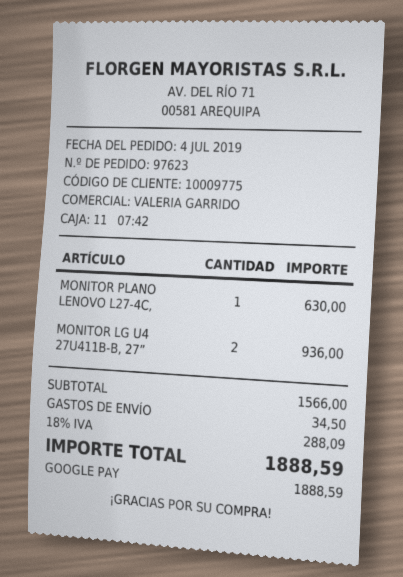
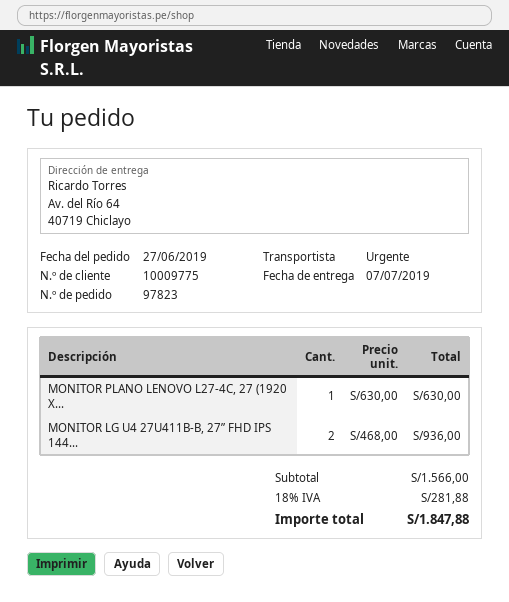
order number: 97623 -> 97823
order date: 2019-07-04 -> 2019-06-27
shipping: 34.50 -> none
tax: 18% = 288.09 -> 18% = 281.88
total: 1888.59 -> 1847.88

